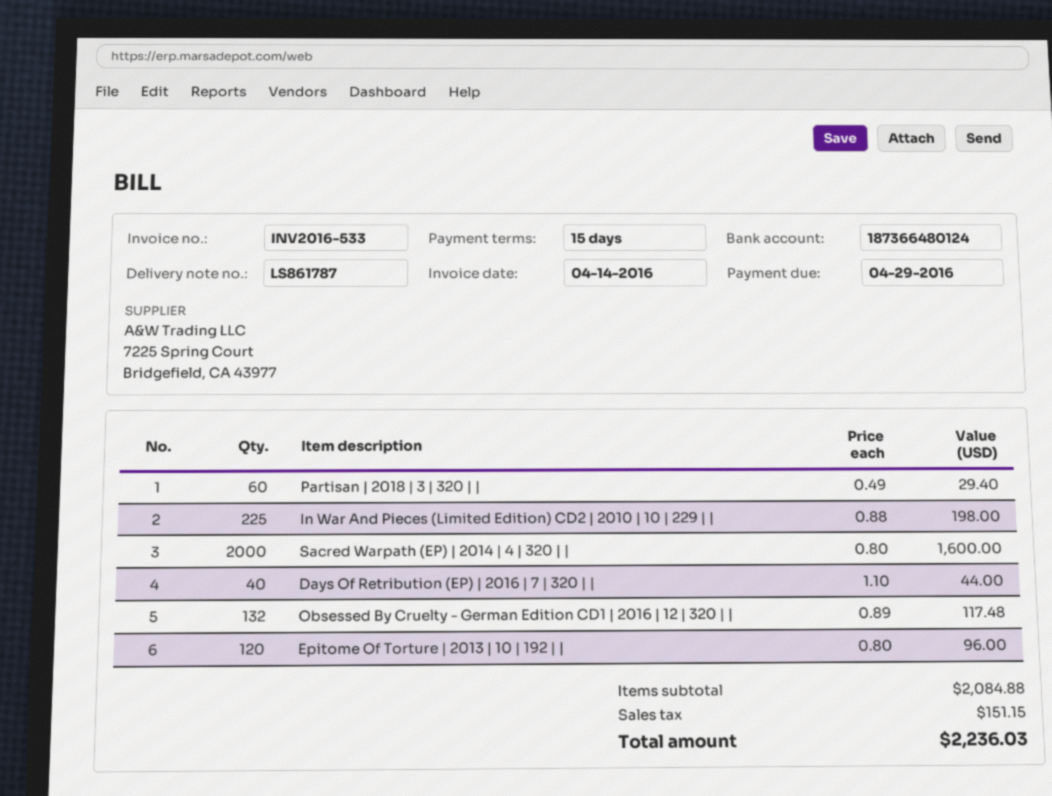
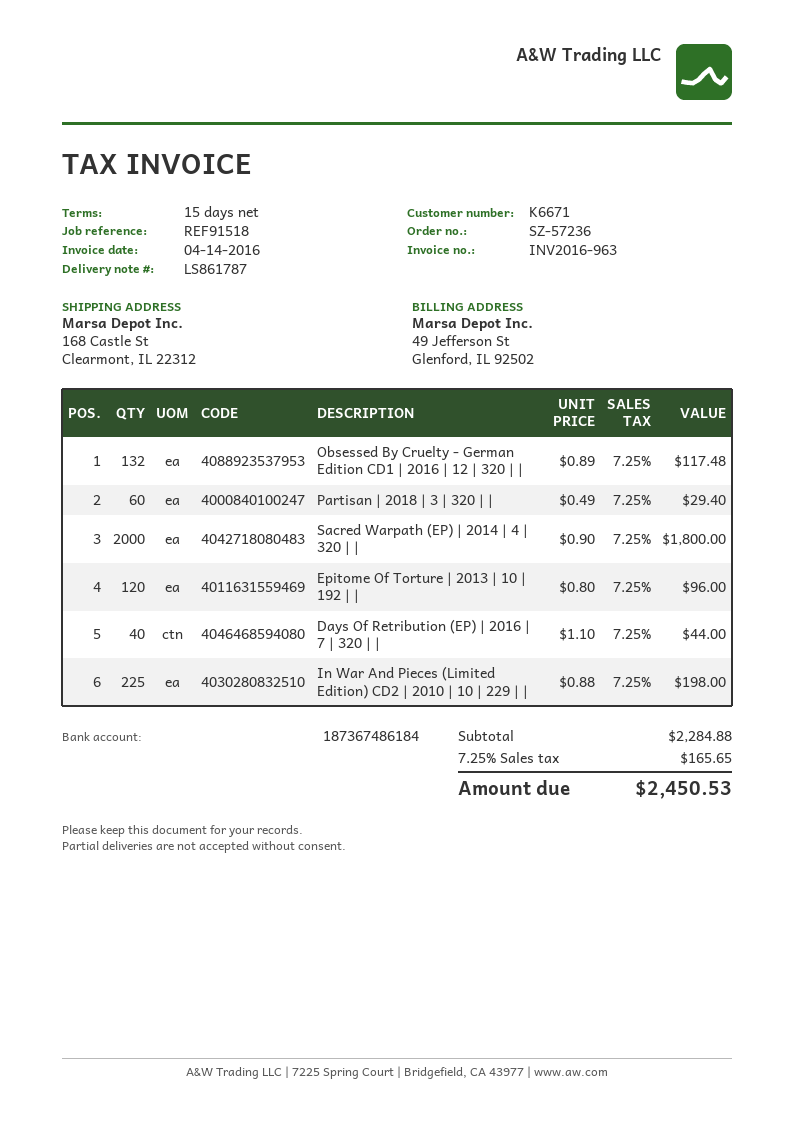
invoice number: INV2016-533 -> INV2016-963
bank account: 187366480124 -> 187367486184
Sacred Warpath (EP) | 2014 | 4 | 320 | |: 2000 x 0.80 = 1600.00 -> 2000 x 0.90 = 1800.00
subtotal: 2084.88 -> 2284.88
tax: 151.15 -> 165.65
total: 2236.03 -> 2450.53

